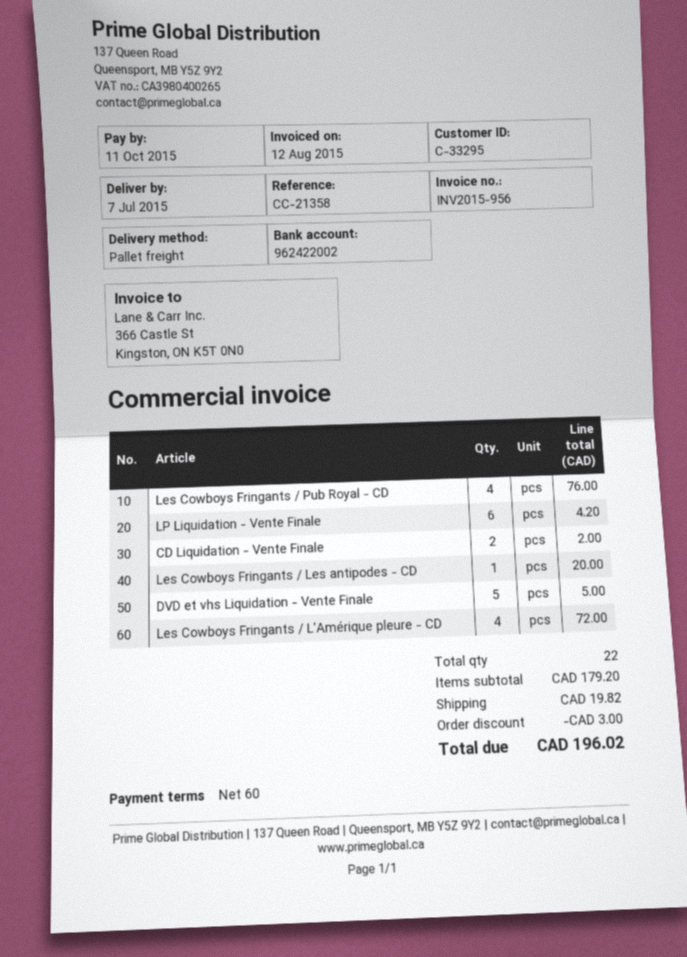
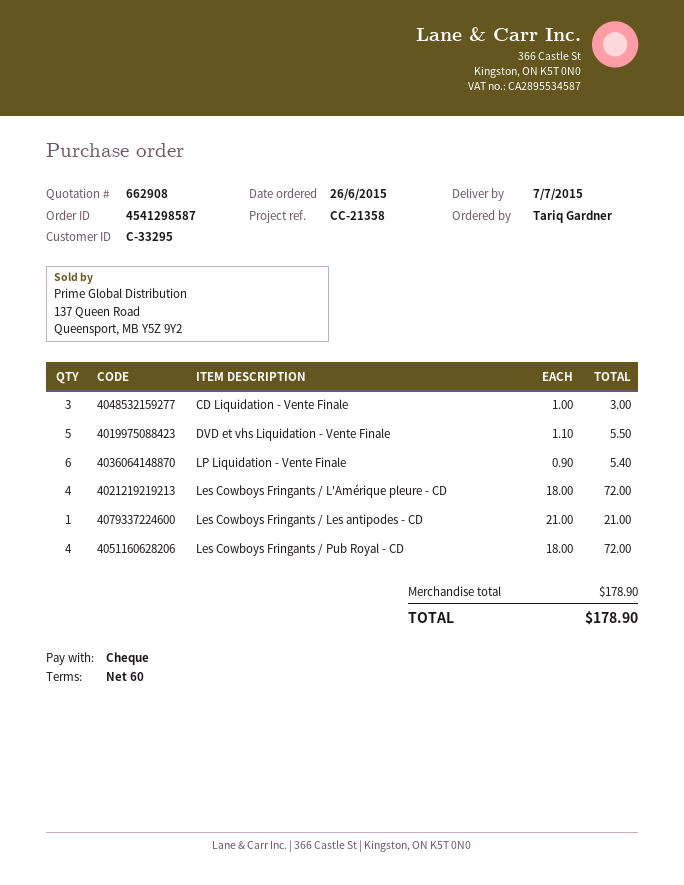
Les Cowboys Fringants / Pub Royal - CD: 4 for 76.00 -> 4 for 72.00
LP Liquidation - Vente Finale: 6 for 4.20 -> 6 for 5.40
CD Liquidation - Vente Finale: 2 for 2.00 -> 3 for 3.00
Les Cowboys Fringants / Les antipodes - CD: 1 for 20.00 -> 1 for 21.00
DVD et vhs Liquidation - Vente Finale: 5 for 5.00 -> 5 for 5.50
subtotal: 179.20 -> 178.90
discount: 3.00 -> none
shipping: 19.82 -> none
total: 196.02 -> 178.90

